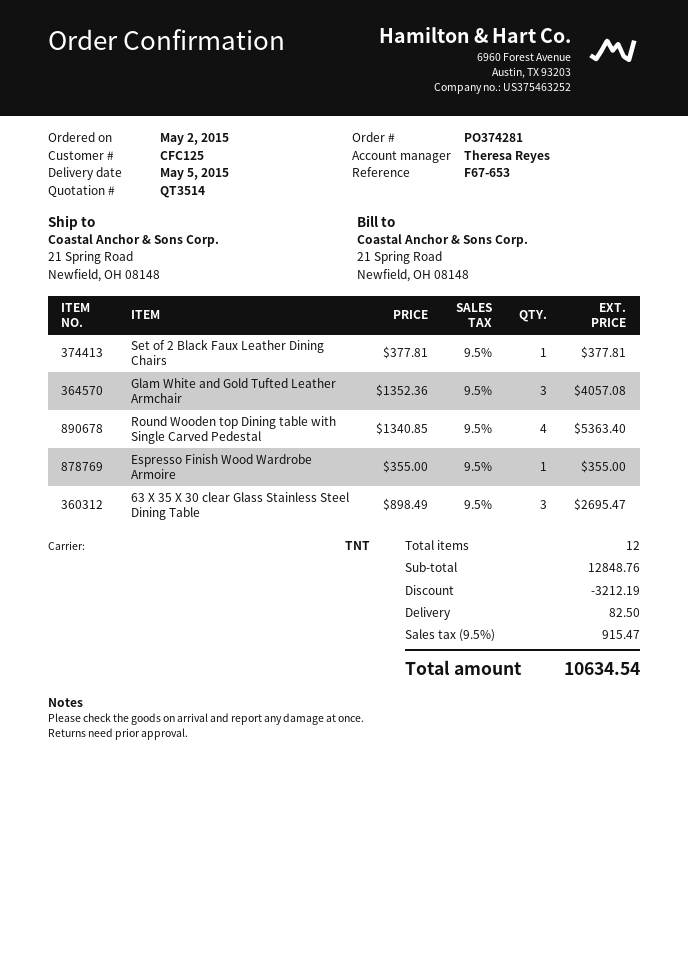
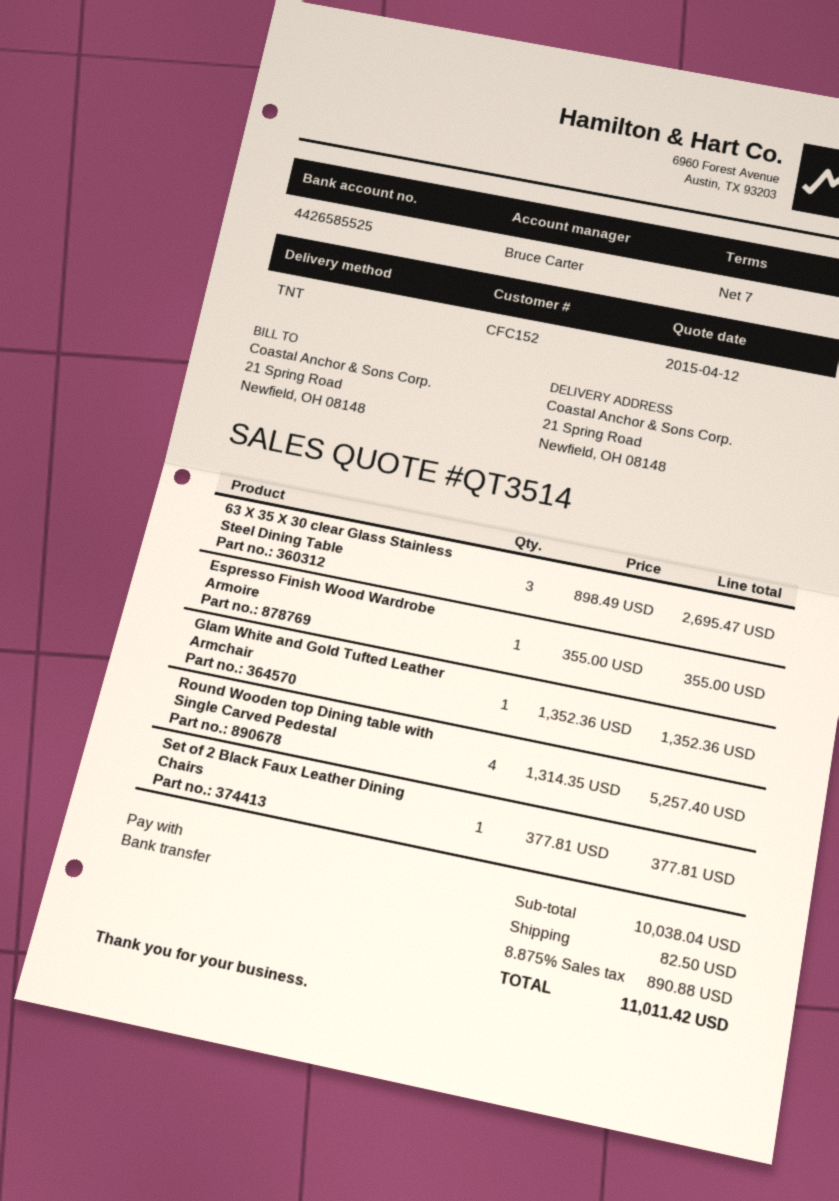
customer number: CFC125 -> CFC152
sales rep: Theresa Reyes -> Bruce Carter
Glam White and Gold Tufted Leather Armchair: 3 x 1352.36 = 4057.08 -> 1 x 1352.36 = 1352.36
Round Wooden top Dining table with Single Carved Pedestal: 4 x 1340.85 = 5363.40 -> 4 x 1314.35 = 5257.40
subtotal: 12848.76 -> 10038.04
discount: 3212.19 -> none
tax: 9.5% = 915.47 -> 8.875% = 890.88
total: 10634.54 -> 11011.42

